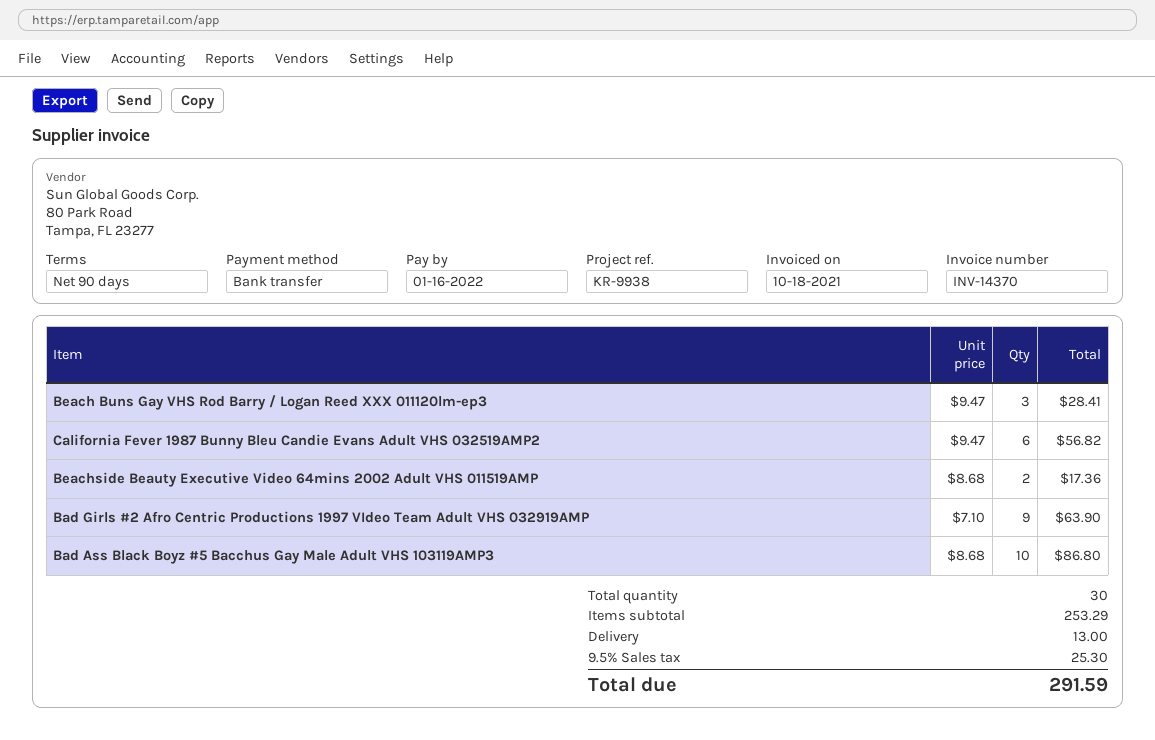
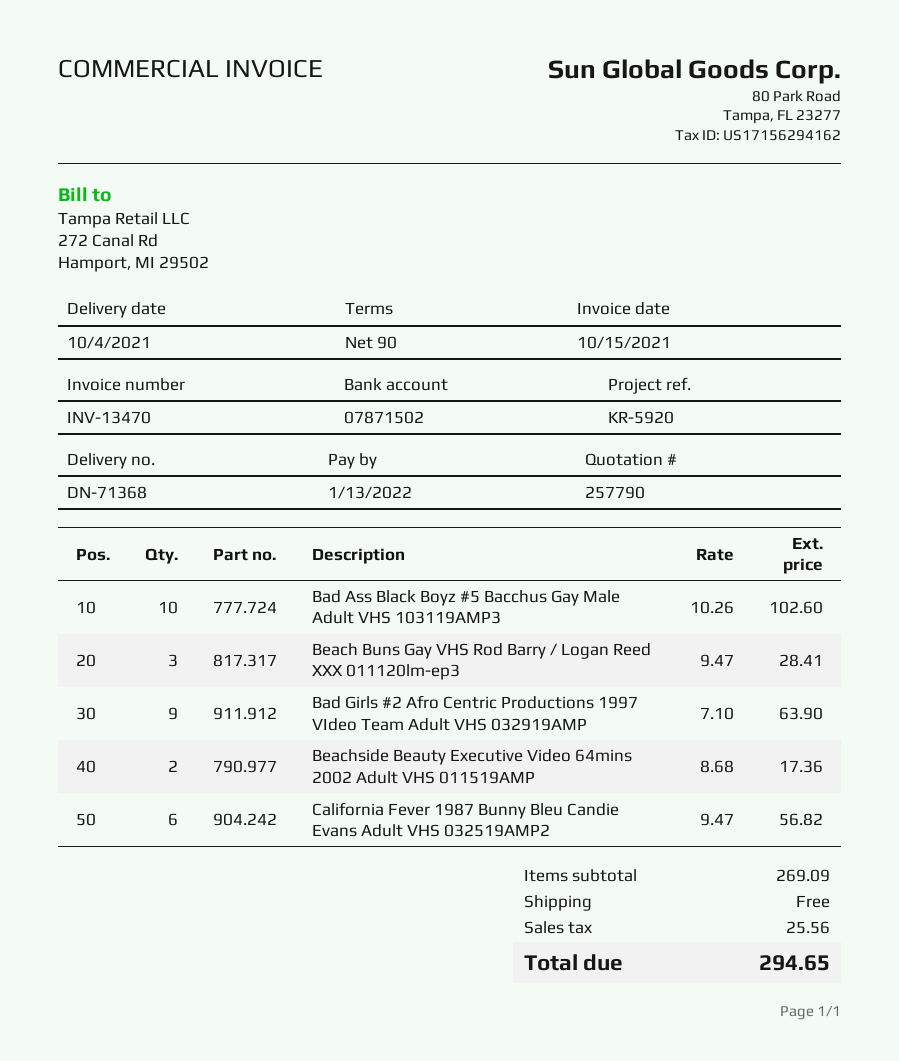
invoice number: INV-14370 -> INV-13470
invoice date: 2021-10-18 -> 2021-10-15
due date: 2022-01-16 -> 2022-01-13
reference: KR-9938 -> KR-5920
Bad Ass Black Boyz #5 Bacchus Gay Male Adult VHS 103119AMP3: 10 x 8.68 = 86.80 -> 10 x 10.26 = 102.60
subtotal: 253.29 -> 269.09
shipping: 13.00 -> 0.00
tax: 25.30 -> 25.56
total: 291.59 -> 294.65

